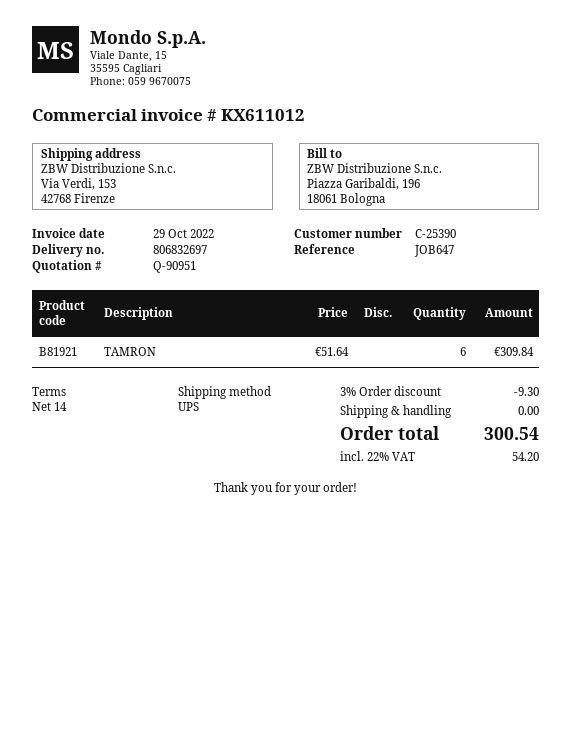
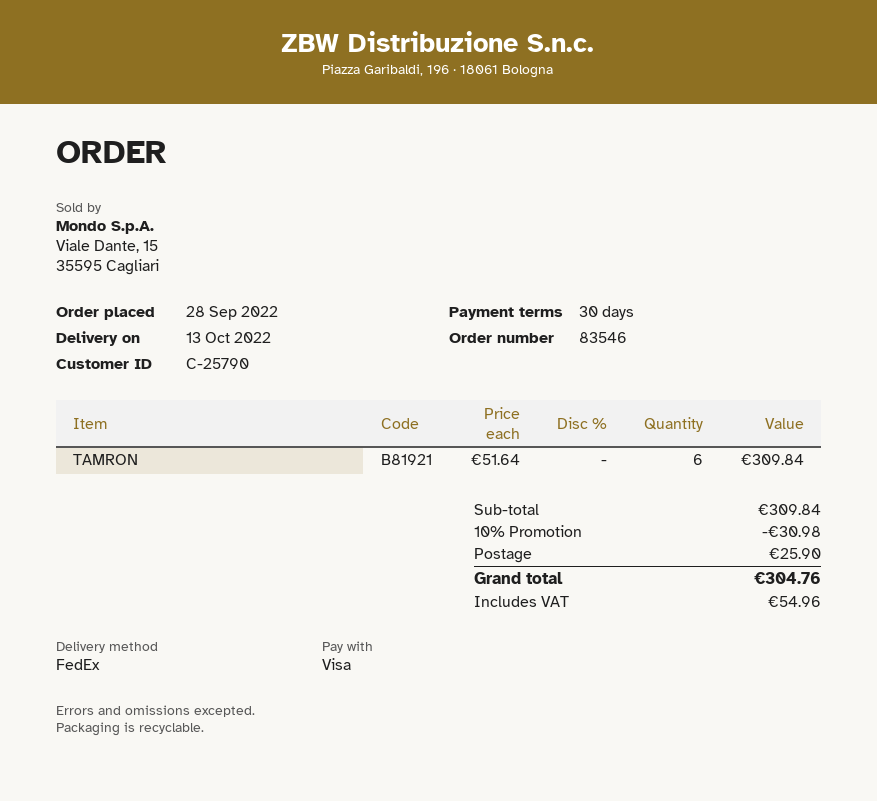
payment terms: 14 days -> 30 days
customer number: C-25390 -> C-25790
shipping method: UPS -> FedEx
discount: 3% = 9.30 -> 10% = 30.98
shipping: 0.00 -> 25.90
tax: 54.20 -> 54.96
total: 300.54 -> 304.76

